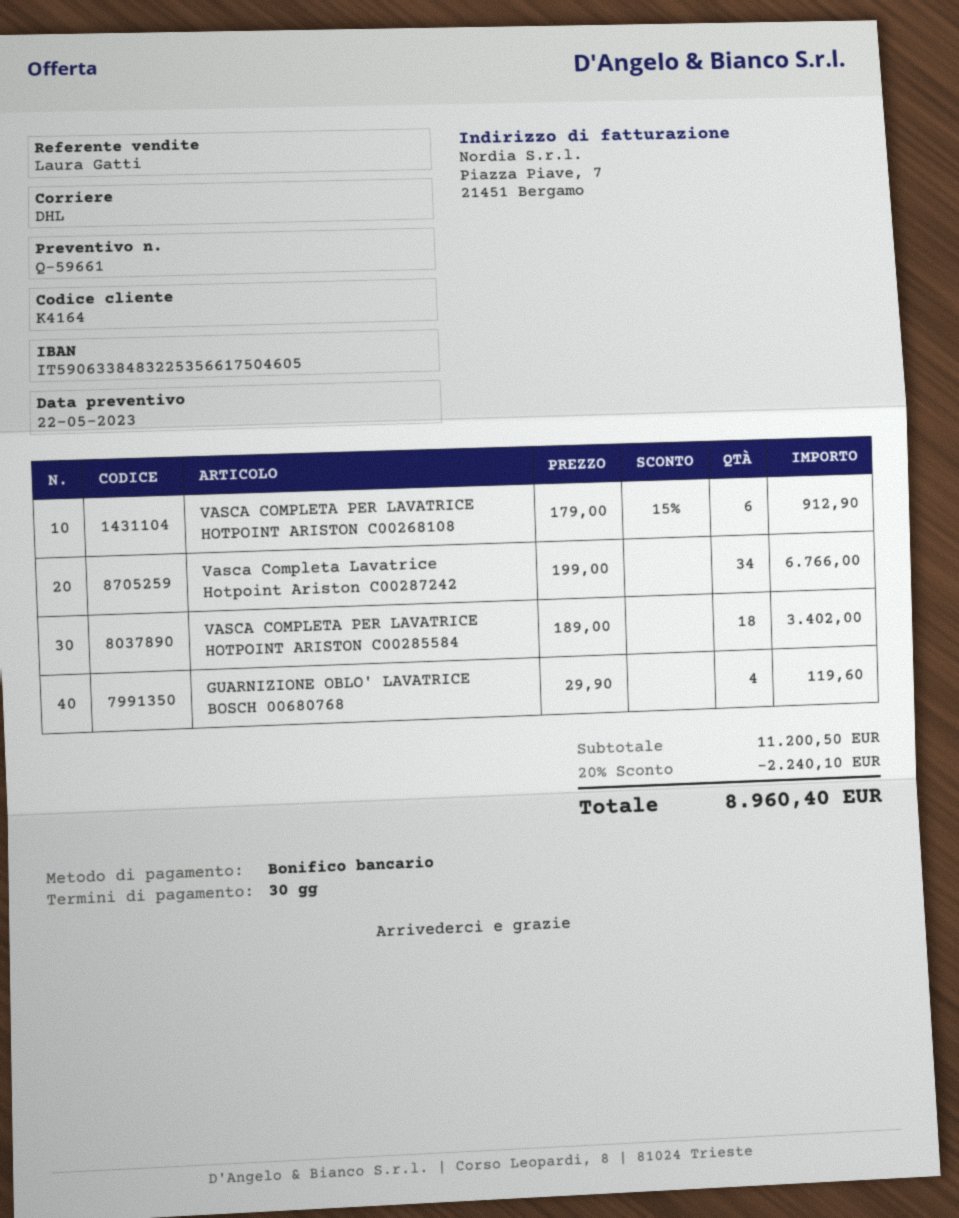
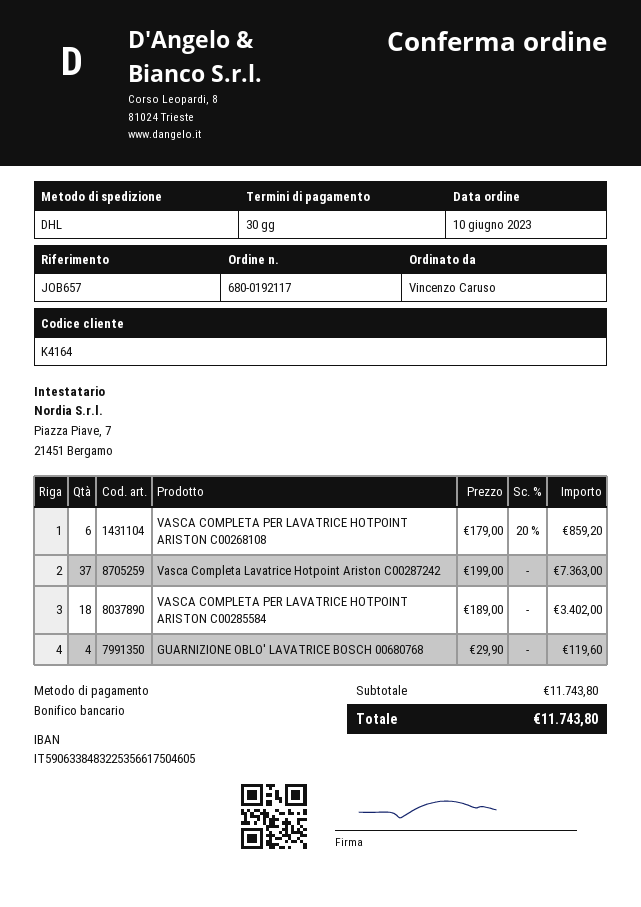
VASCA COMPLETA PER LAVATRICE HOTPOINT ARISTON C00268108: 6 x 179.00 - 15% = 912.90 -> 6 x 179.00 - 20% = 859.20
Vasca Completa Lavatrice Hotpoint Ariston C00287242: 34 x 199.00 = 6766.00 -> 37 x 199.00 = 7363.00
subtotal: 11200.50 -> 11743.80
discount: 20% = 2240.10 -> none
total: 8960.40 -> 11743.80

